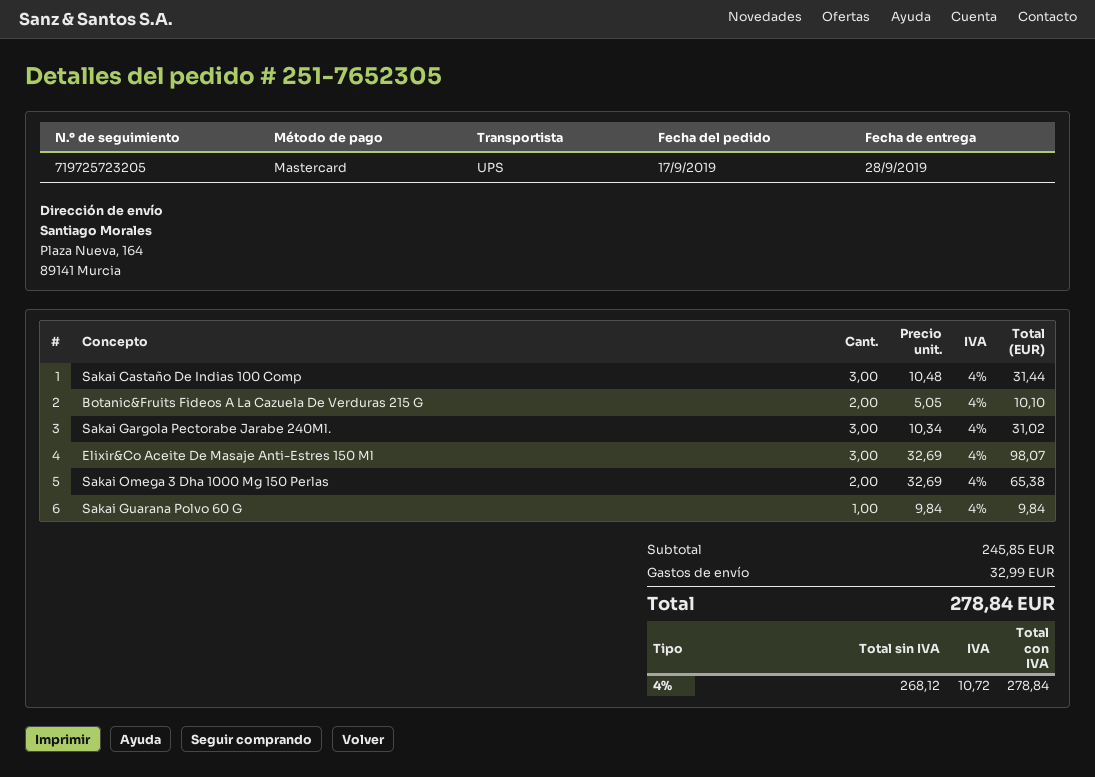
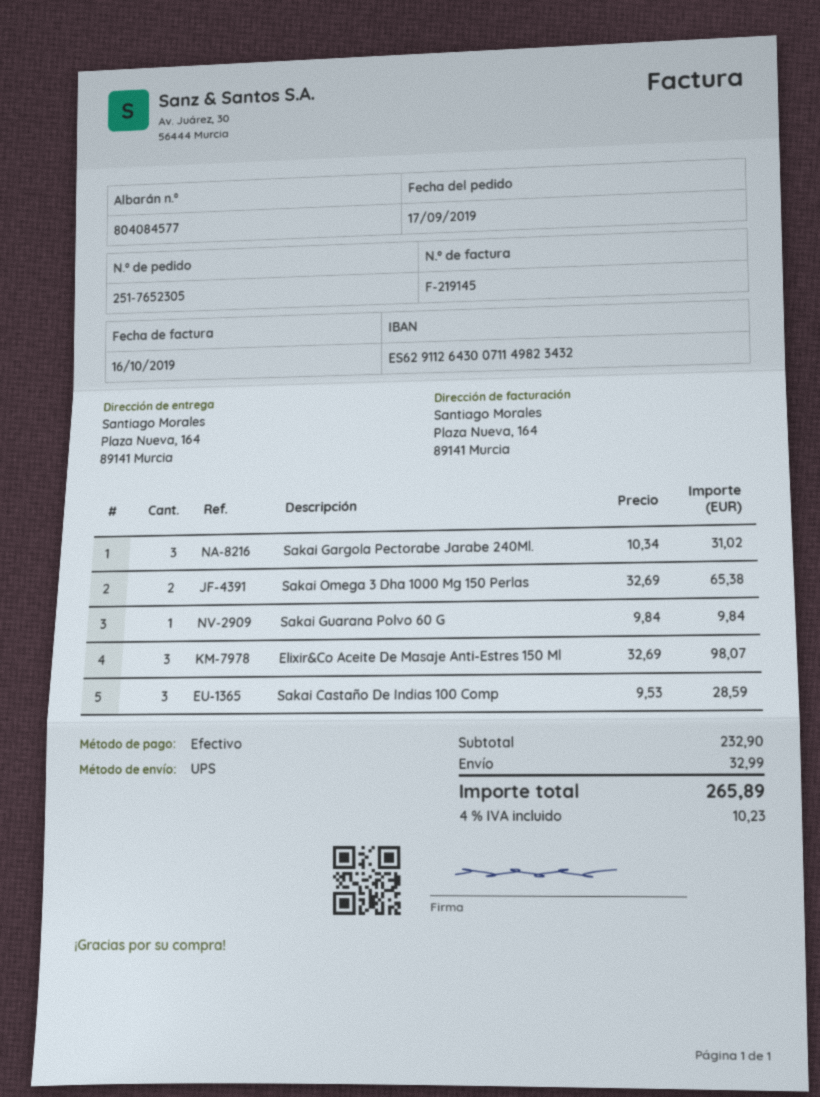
payment method: Mastercard -> cash
Sakai Castaño De Indias 100 Comp: 3 x 10.48 = 31.44 -> 3 x 9.53 = 28.59
Botanic&Fruits Fideos A La Cazuela De Verduras 215 G: 2 x 5.05 = 10.10 -> none
subtotal: 245.85 -> 232.90
tax: 4% = 10.72 -> 4% = 10.23
total: 278.84 -> 265.89

